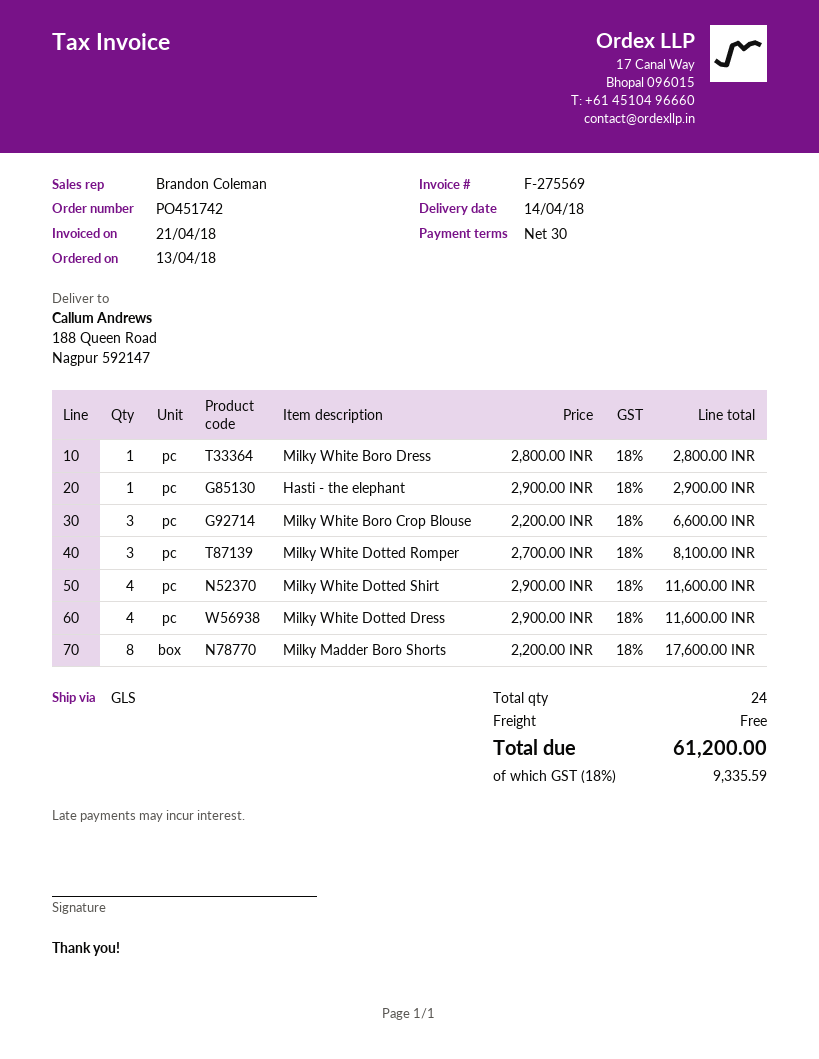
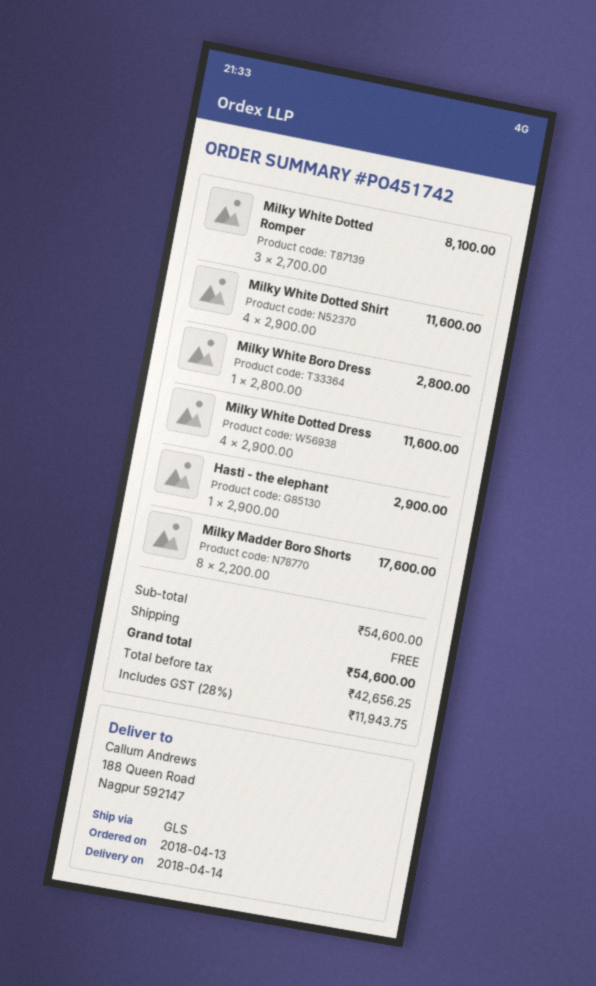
Milky White Boro Crop Blouse: 3 x 2200.00 = 6600.00 -> none
tax: 18% = 9335.59 -> 28% = 11943.75
total: 61200.00 -> 54600.00

